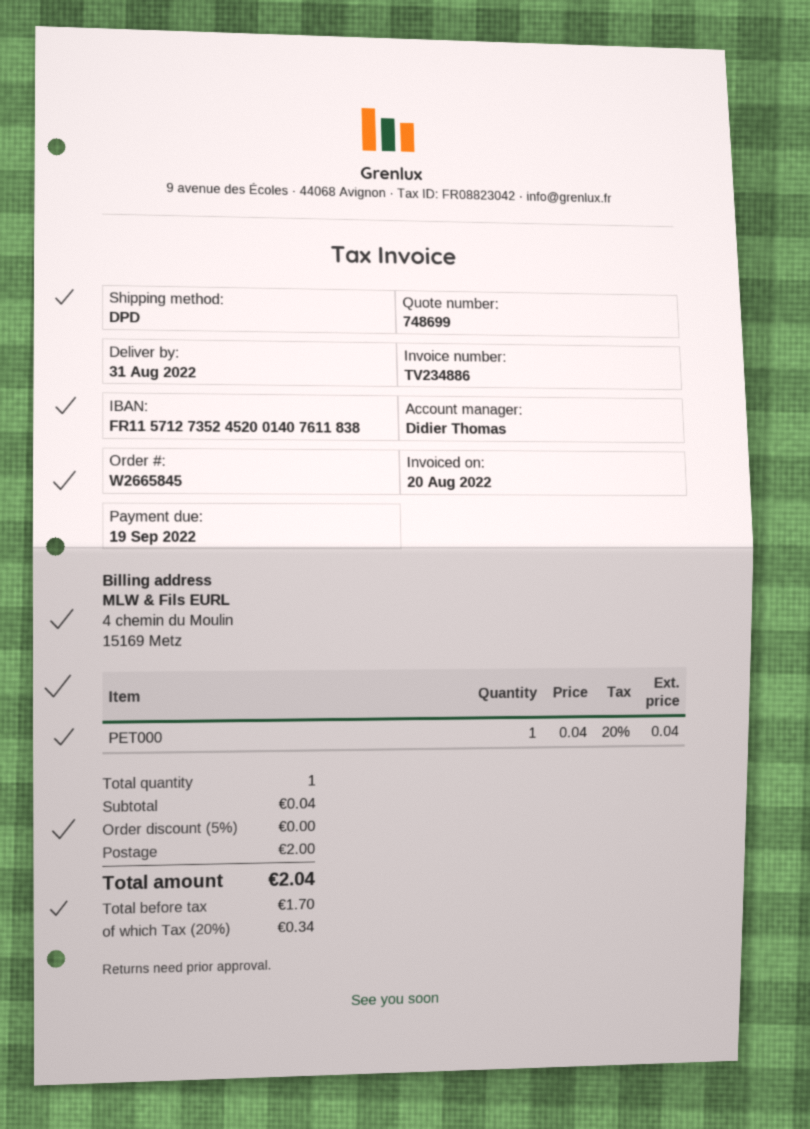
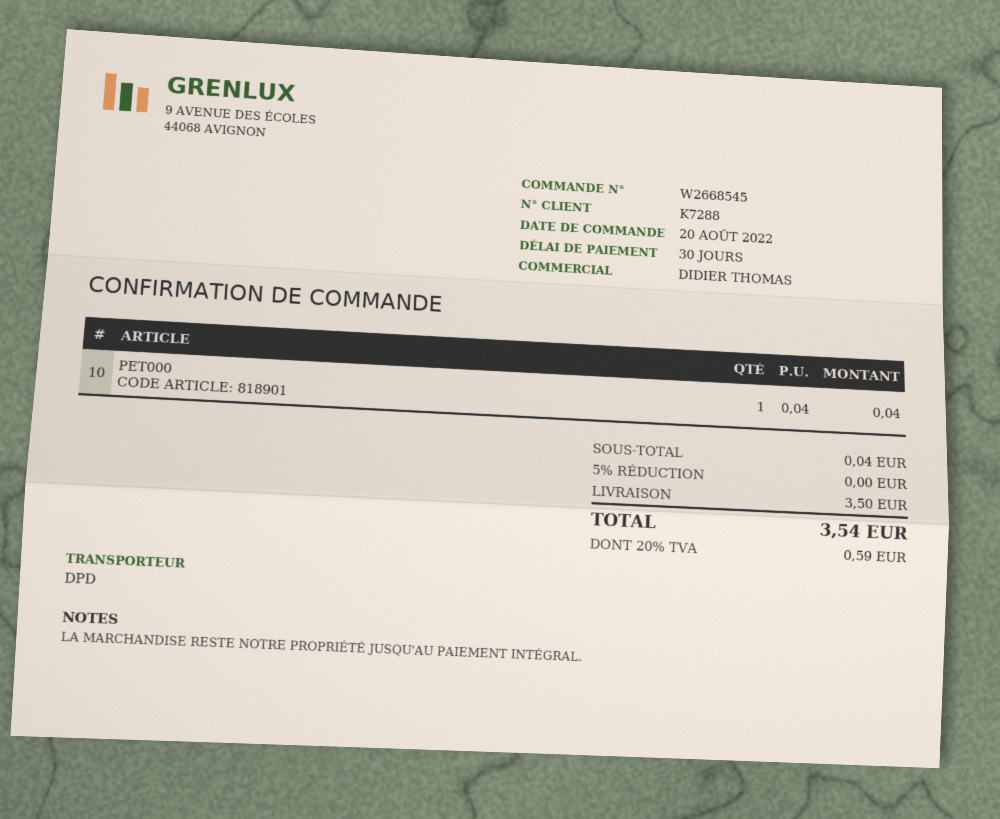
order number: W2665845 -> W2668545
shipping: 2.00 -> 3.50
tax: 20% = 0.34 -> 20% = 0.59
total: 2.04 -> 3.54

